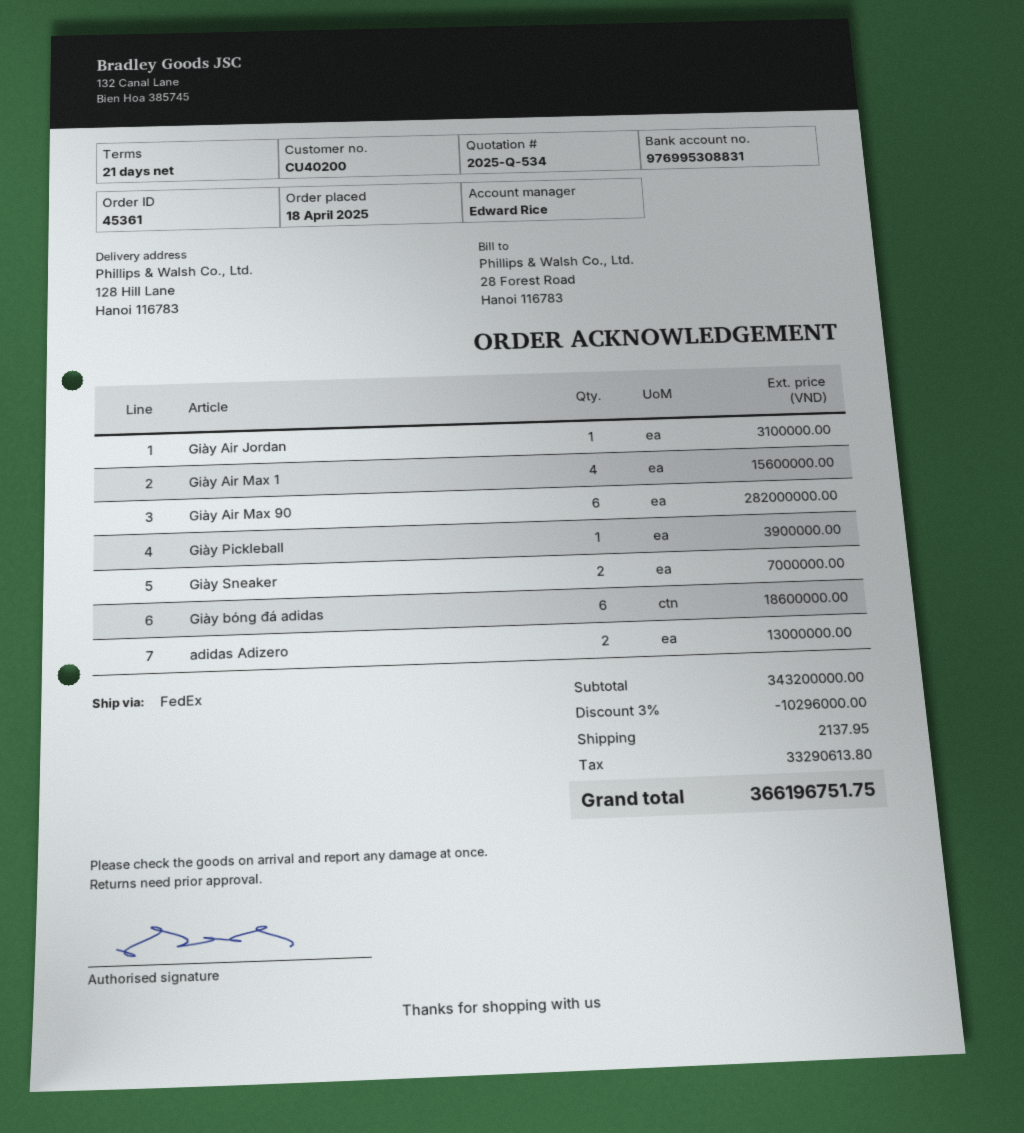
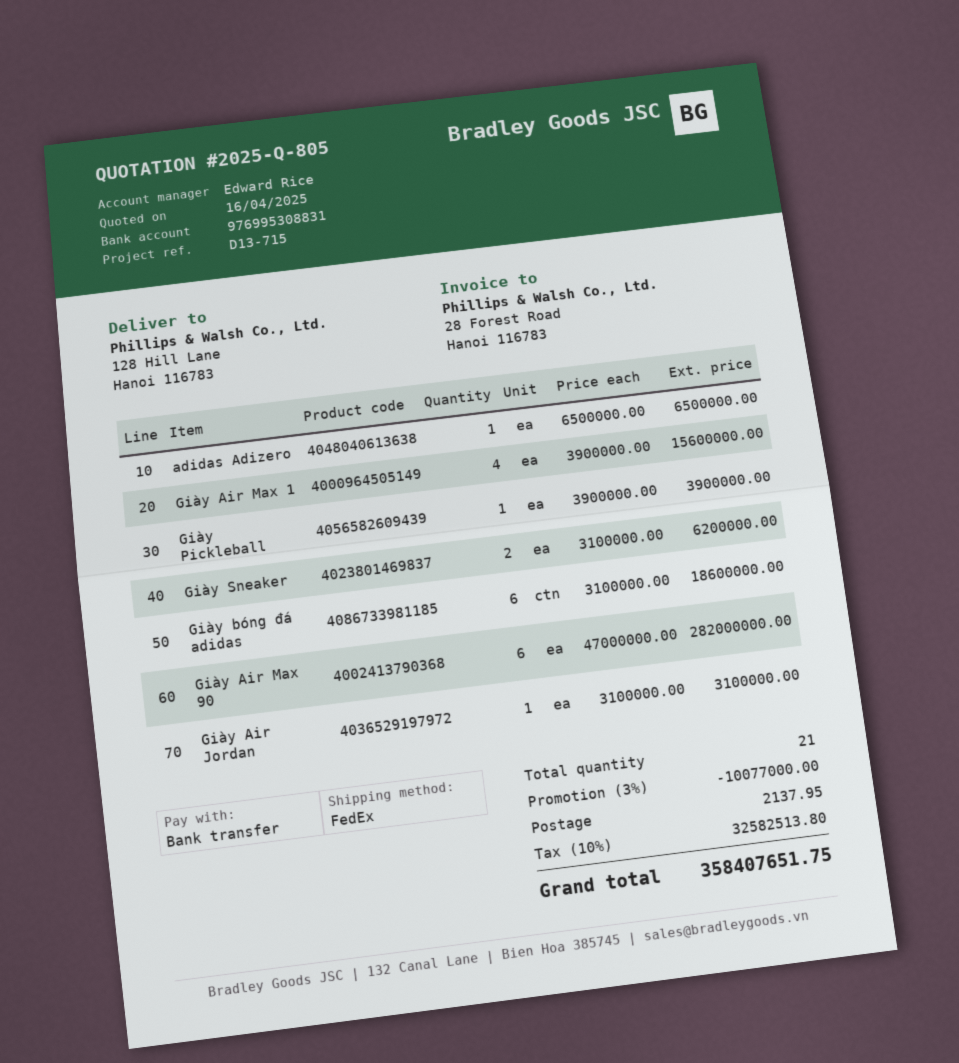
quote number: 2025-Q-534 -> 2025-Q-805
Giày Sneaker: 2 for 7000000.00 -> 2 for 6200000.00
adidas Adizero: 2 for 13000000.00 -> 1 for 6500000.00
discount: 3% = 10296000.00 -> 3% = 10077000.00
tax: 33290613.80 -> 32582513.80
total: 366196751.75 -> 358407651.75

